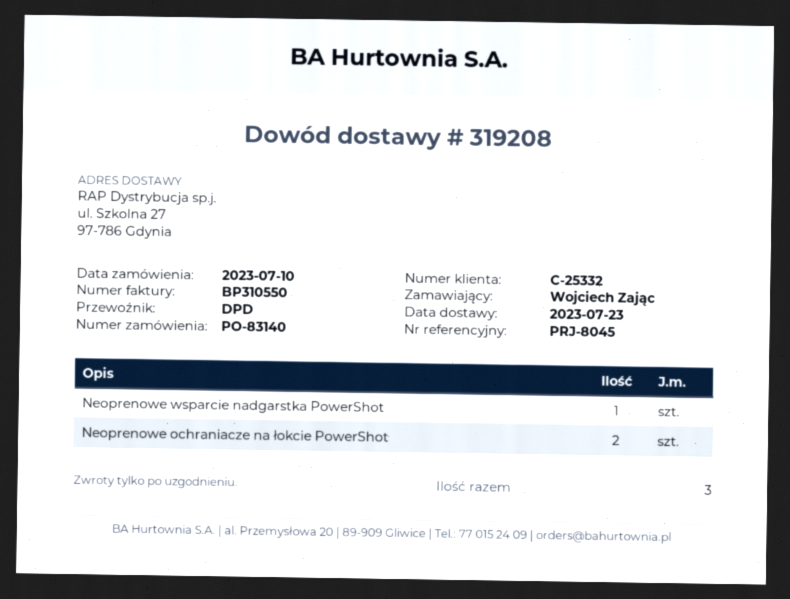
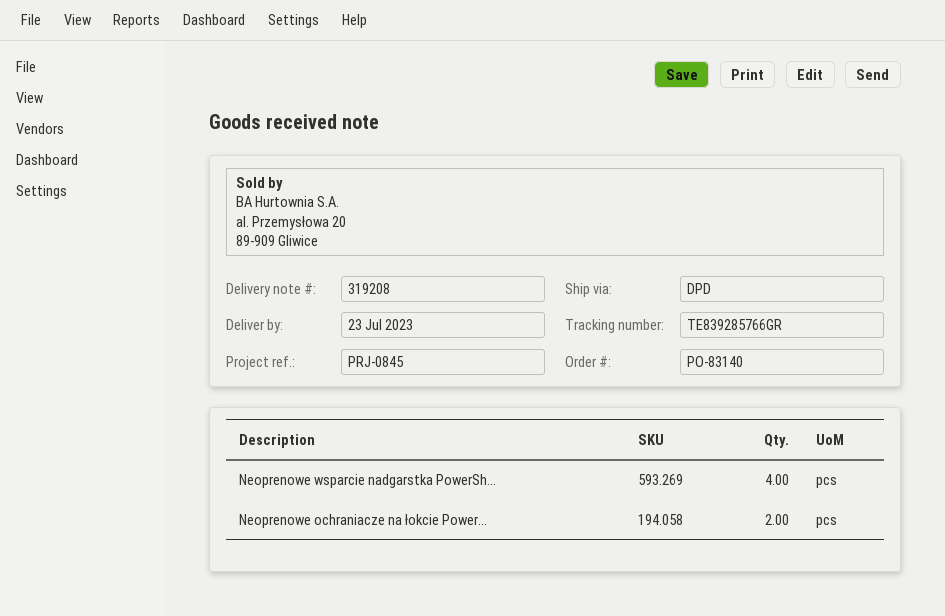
reference: PRJ-8045 -> PRJ-0845
Neoprenowe wsparcie nadgarstka PowerShot: 1 -> 4

